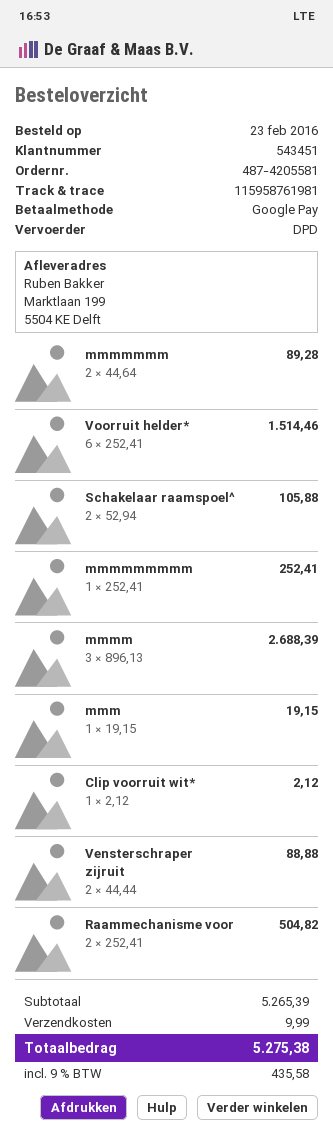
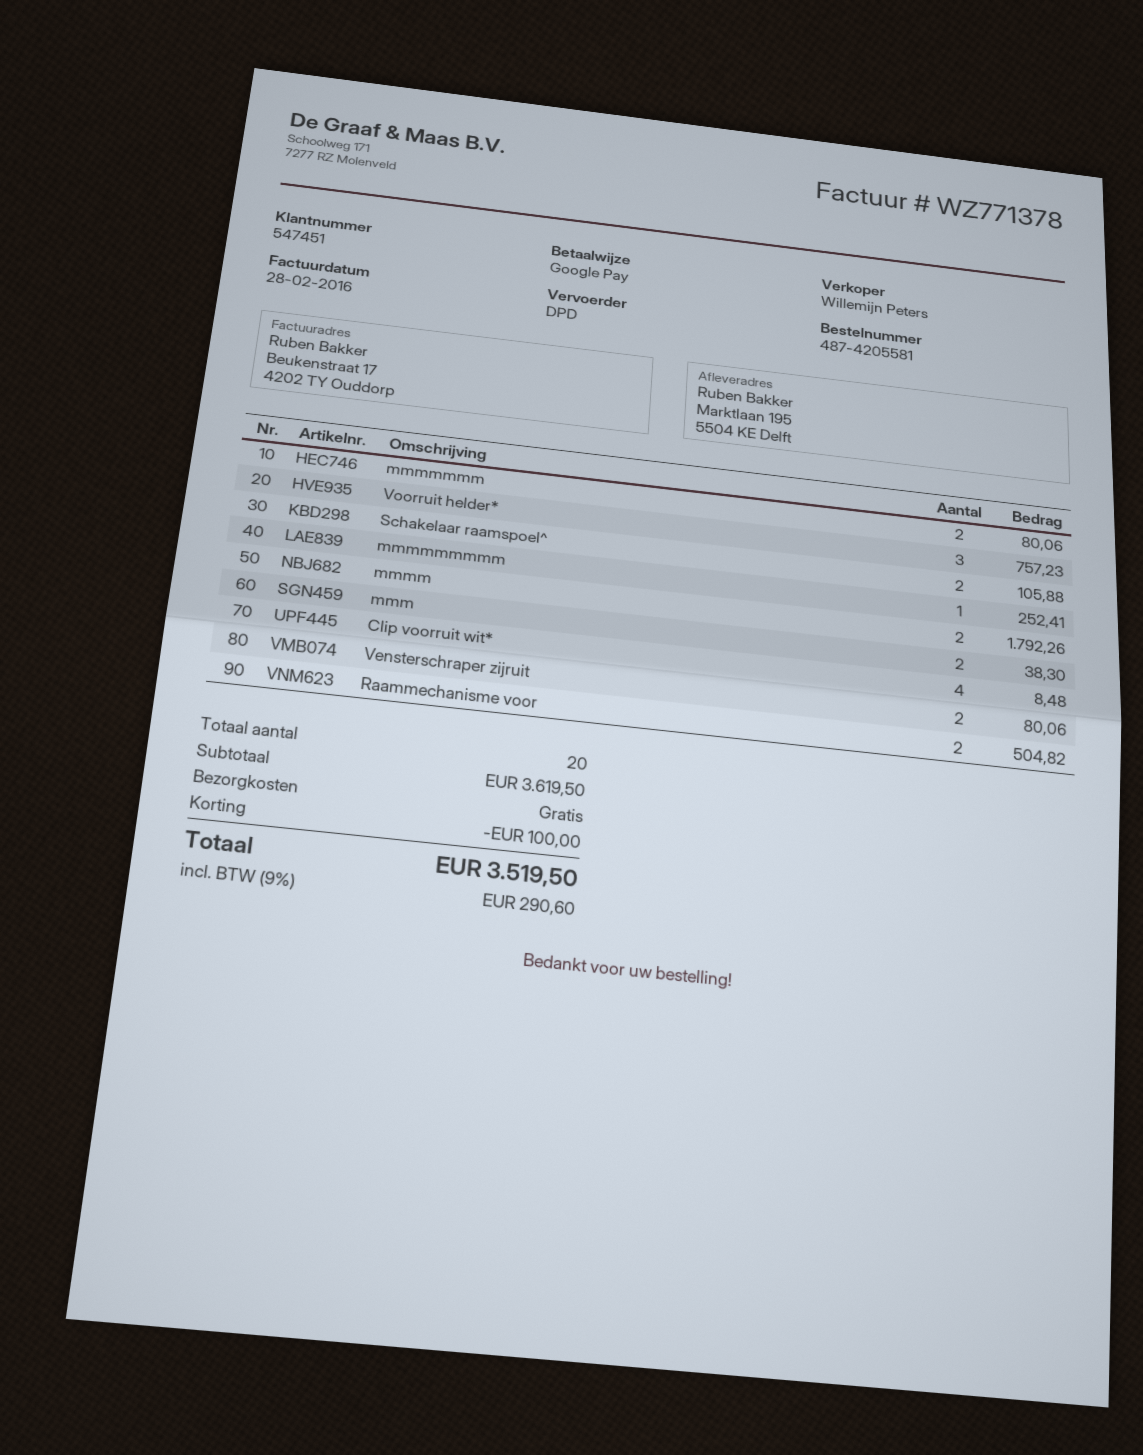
customer number: 543451 -> 547451
ship to: Marktlaan 199, 5504 KE Delft -> Marktlaan 195, 5504 KE Delft
mmmmmmm: 2 for 89.28 -> 2 for 80.06
Voorruit helder*: 6 for 1514.46 -> 3 for 757.23
mmmm: 3 for 2688.39 -> 2 for 1792.26
mmm: 1 for 19.15 -> 2 for 38.30
Clip voorruit wit*: 1 for 2.12 -> 4 for 8.48
Vensterschraper zijruit: 2 for 88.88 -> 2 for 80.06
subtotal: 5265.39 -> 3619.50
discount: none -> 100.00
shipping: 9.99 -> 0.00
tax: 9% = 435.58 -> 9% = 290.60
total: 5275.38 -> 3519.50

